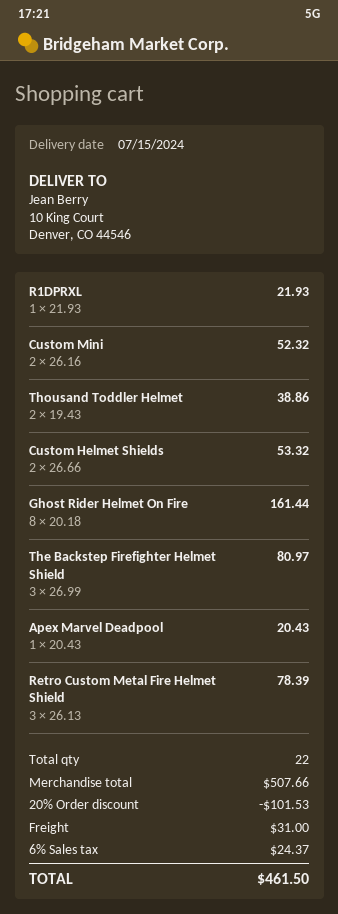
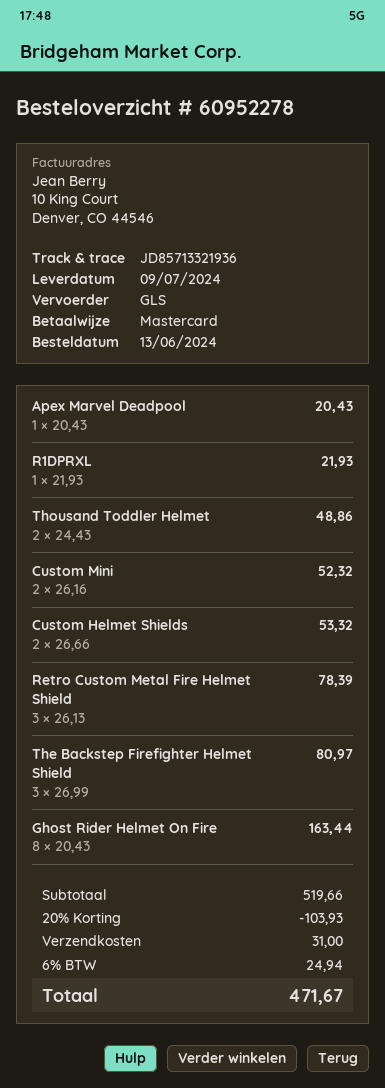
delivery date: 2024-07-15 -> 2024-07-09
Thousand Toddler Helmet: 2 x 19.43 = 38.86 -> 2 x 24.43 = 48.86
Ghost Rider Helmet On Fire: 8 x 20.18 = 161.44 -> 8 x 20.43 = 163.44
subtotal: 507.66 -> 519.66
discount: 20% = 101.53 -> 20% = 103.93
tax: 6% = 24.37 -> 6% = 24.94
total: 461.50 -> 471.67

